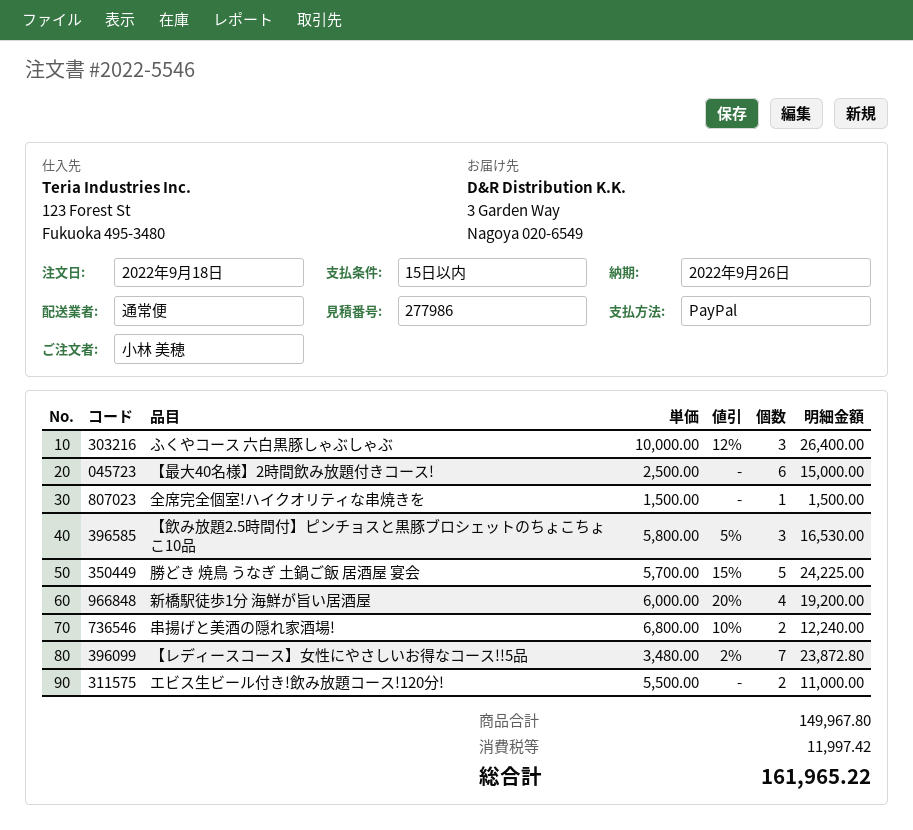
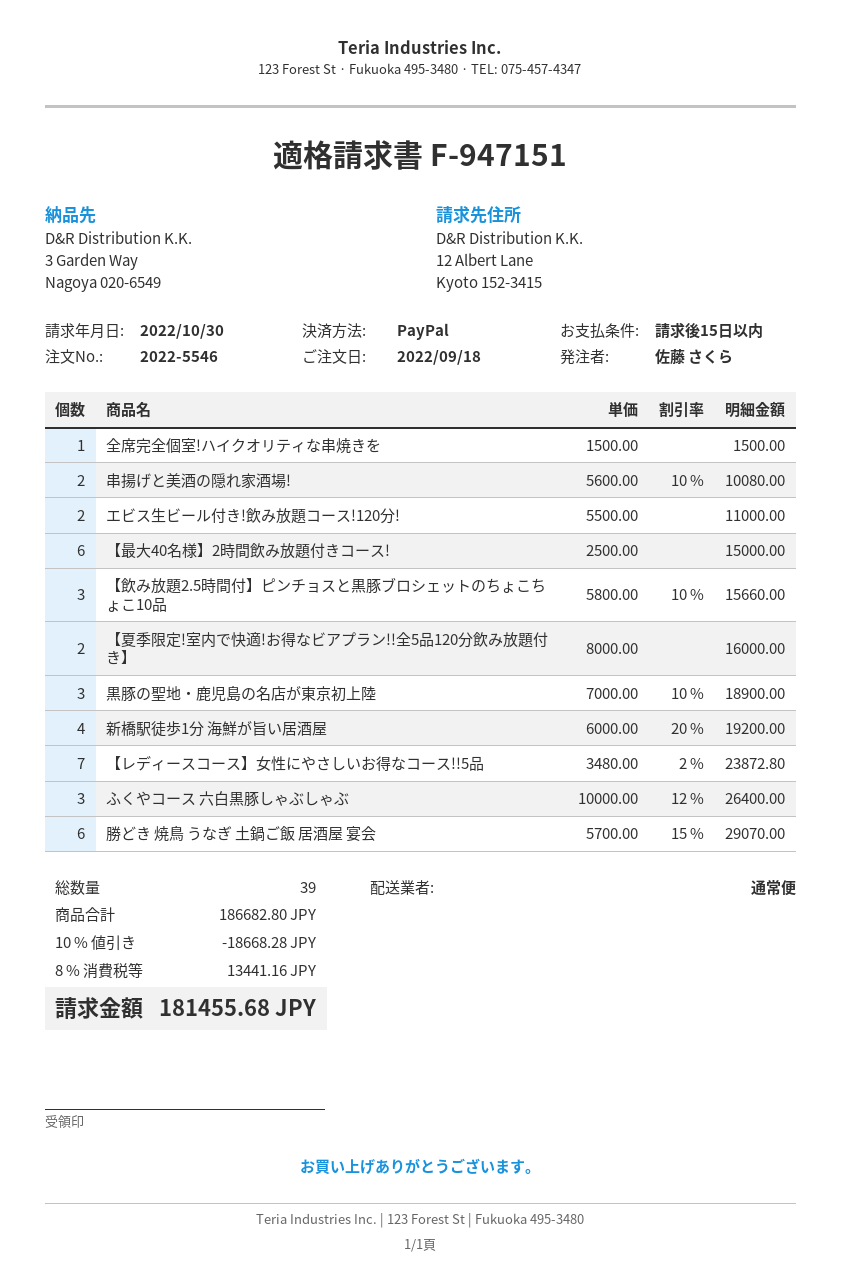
ordered by: 小林 美穂 -> 佐藤 さくら
【飲み放題2.5時間付】ピンチョスと黒豚ブロシェットのちょこちょこ10品: 3 x 5800.00 - 5% = 16530.00 -> 3 x 5800.00 - 10% = 15660.00
勝どき 焼鳥 うなぎ 土鍋ご飯 居酒屋 宴会: 5 x 5700.00 - 15% = 24225.00 -> 6 x 5700.00 - 15% = 29070.00
串揚げと美酒の隠れ家酒場!: 2 x 6800.00 - 10% = 12240.00 -> 2 x 5600.00 - 10% = 10080.00
【夏季限定!室内で快適!お得なビアプラン!!全5品120分飲み放題付き】: none -> 2 x 8000.00 = 16000.00
黒豚の聖地・鹿児島の名店が東京初上陸: none -> 3 x 7000.00 - 10% = 18900.00
subtotal: 149967.80 -> 186682.80
discount: none -> 10% = 18668.28
tax: 11997.42 -> 13441.16
total: 161965.22 -> 181455.68

